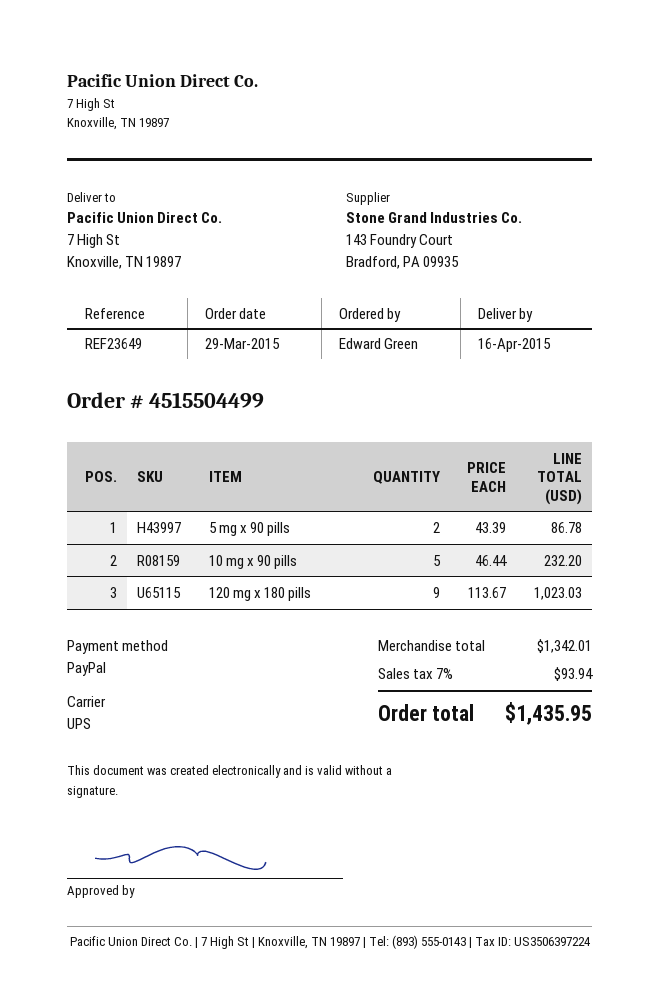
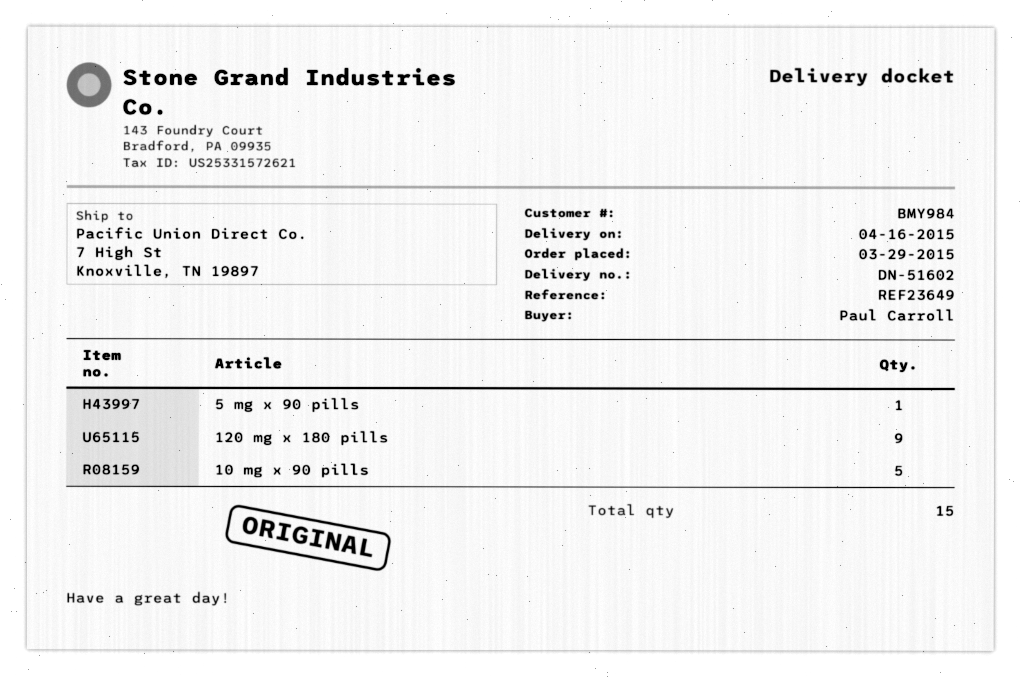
ordered by: Edward Green -> Paul Carroll
5 mg x 90 pills: 2 -> 1

